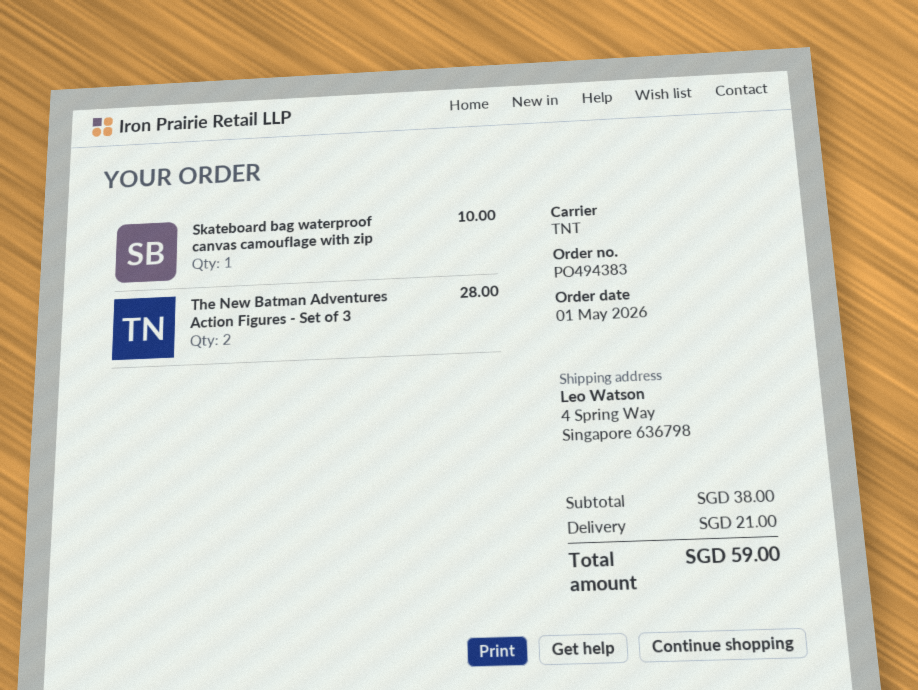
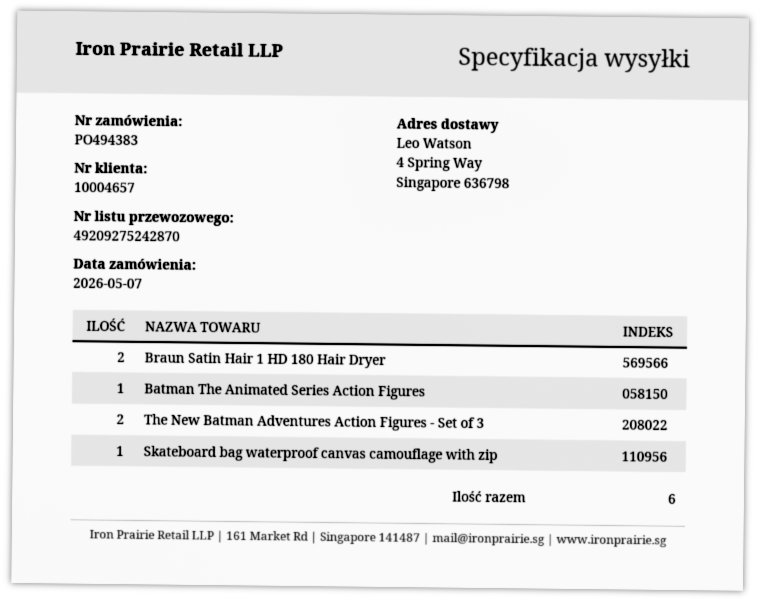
order date: 2026-05-01 -> 2026-05-07
Braun Satin Hair 1 HD 180 Hair Dryer: none -> 2
Batman The Animated Series Action Figures: none -> 1

